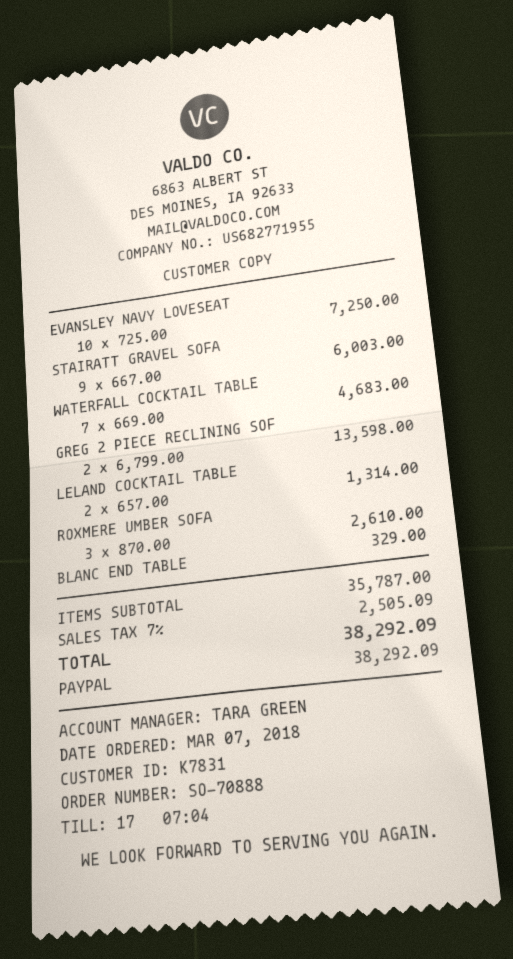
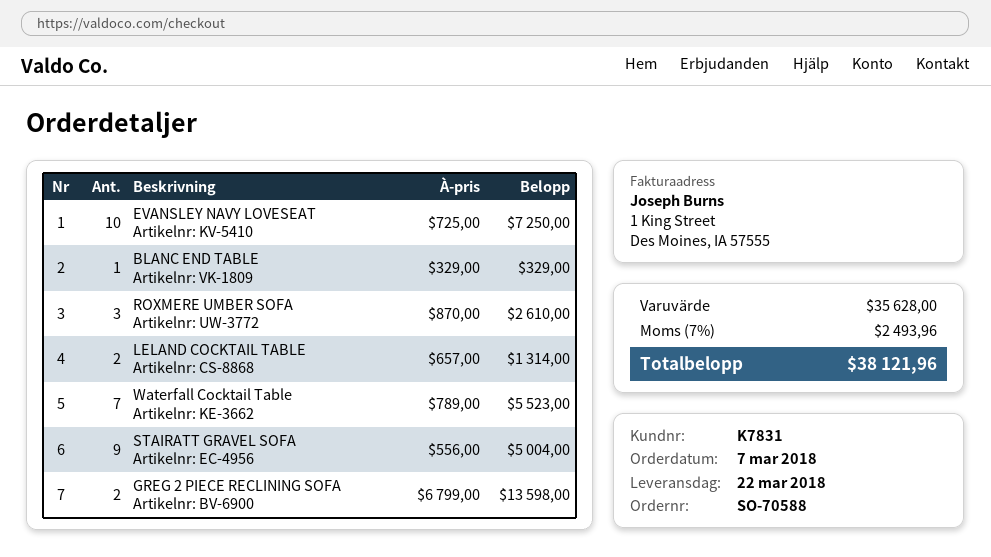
order number: SO-70888 -> SO-70588
STAIRATT GRAVEL SOFA: 9 x 667.00 = 6003.00 -> 9 x 556.00 = 5004.00
WATERFALL COCKTAIL TABLE: 7 x 669.00 = 4683.00 -> 7 x 789.00 = 5523.00
subtotal: 35787.00 -> 35628.00
tax: 7% = 2505.09 -> 7% = 2493.96
total: 38292.09 -> 38121.96

